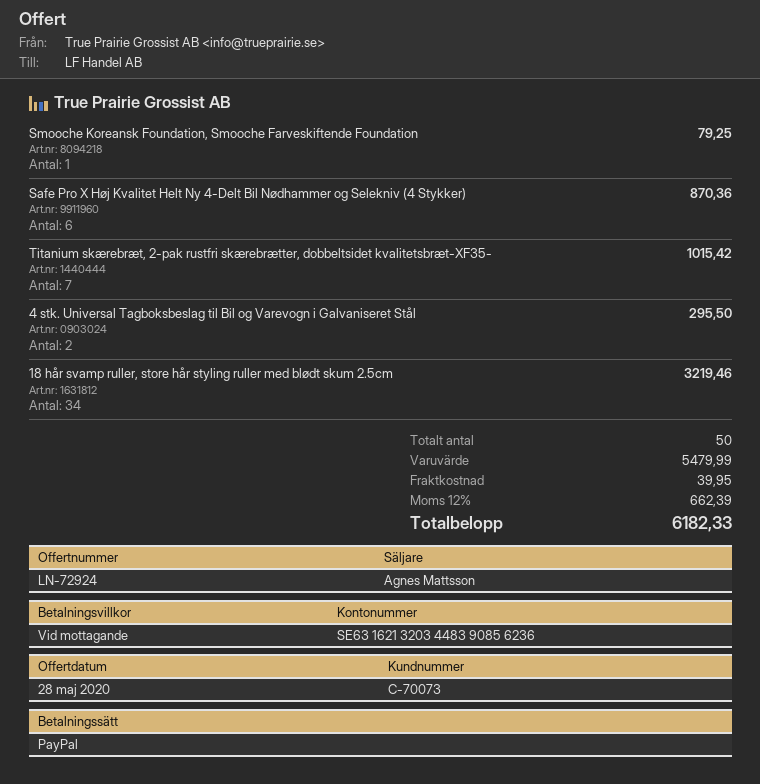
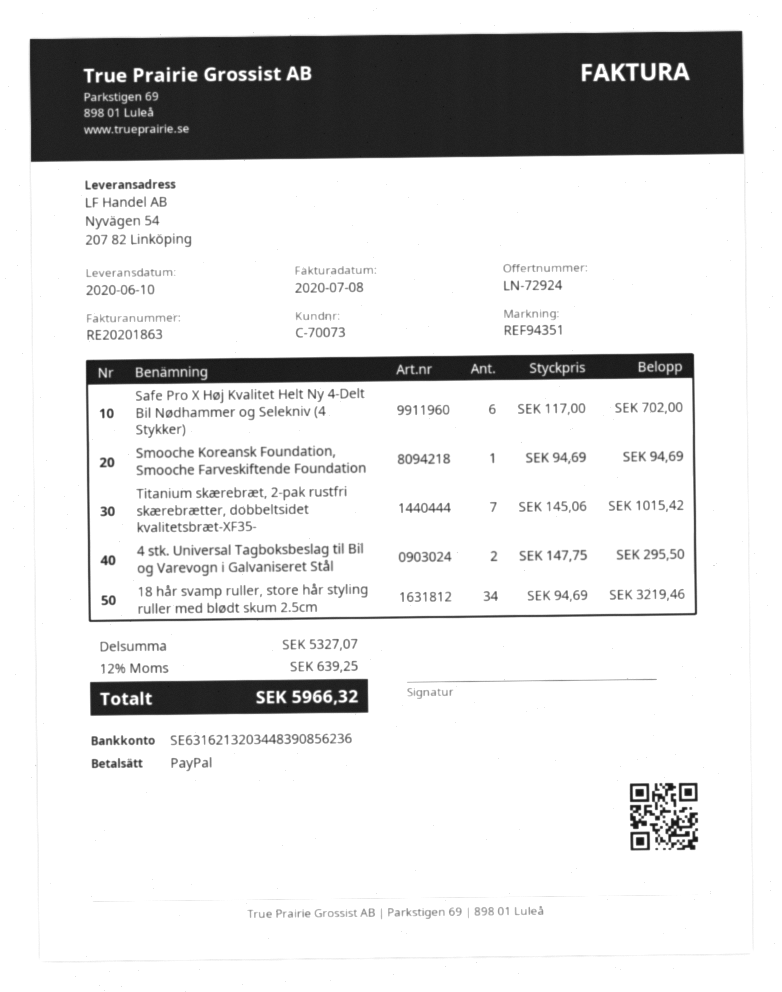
Smooche Koreansk Foundation, Smooche Farveskiftende Foundation: 1 for 79.25 -> 1 for 94.69
Safe Pro X Høj Kvalitet Helt Ny 4-Delt Bil Nødhammer og Selekniv (4 Stykker): 6 for 870.36 -> 6 for 702.00
subtotal: 5479.99 -> 5327.07
shipping: 39.95 -> none
tax: 12% = 662.39 -> 12% = 639.25
total: 6182.33 -> 5966.32

